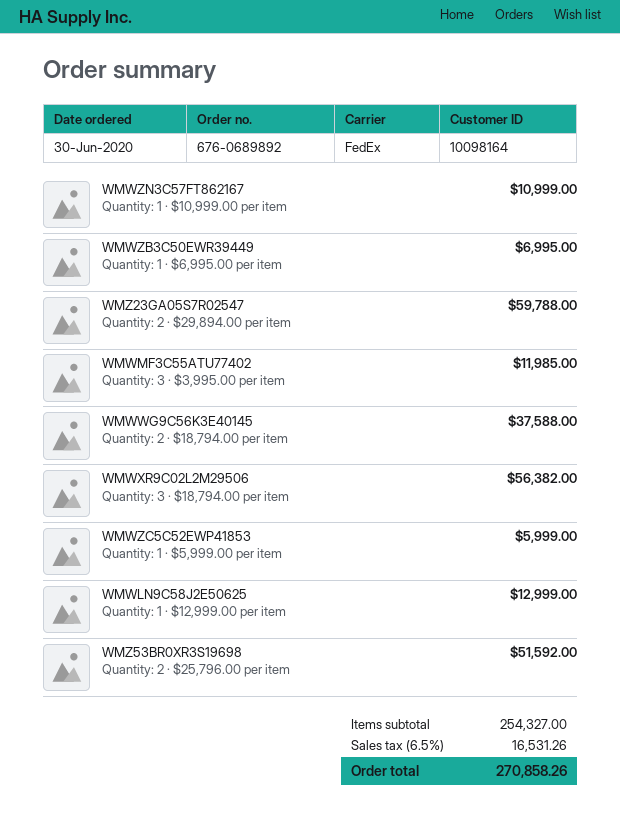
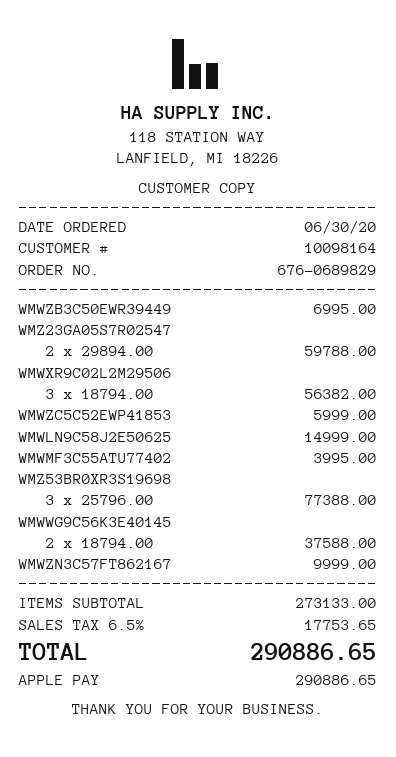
order number: 676-0689892 -> 676-0689829
WMWZN3C57FT862167: 1 x 10999.00 = 10999.00 -> 1 x 9999.00 = 9999.00
WMWMF3C55ATU77402: 3 x 3995.00 = 11985.00 -> 1 x 3995.00 = 3995.00
WMWLN9C58J2E50625: 1 x 12999.00 = 12999.00 -> 1 x 14999.00 = 14999.00
WMZ53BR0XR3S19698: 2 x 25796.00 = 51592.00 -> 3 x 25796.00 = 77388.00
subtotal: 254327.00 -> 273133.00
tax: 6.5% = 16531.26 -> 6.5% = 17753.65
total: 270858.26 -> 290886.65

